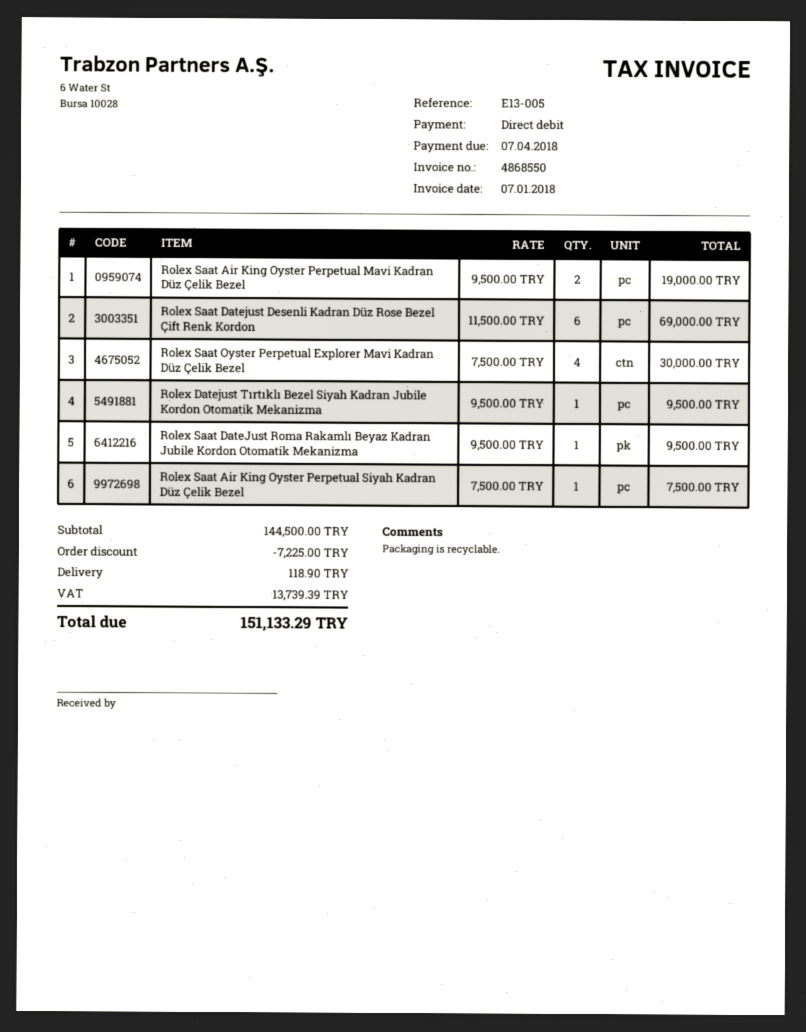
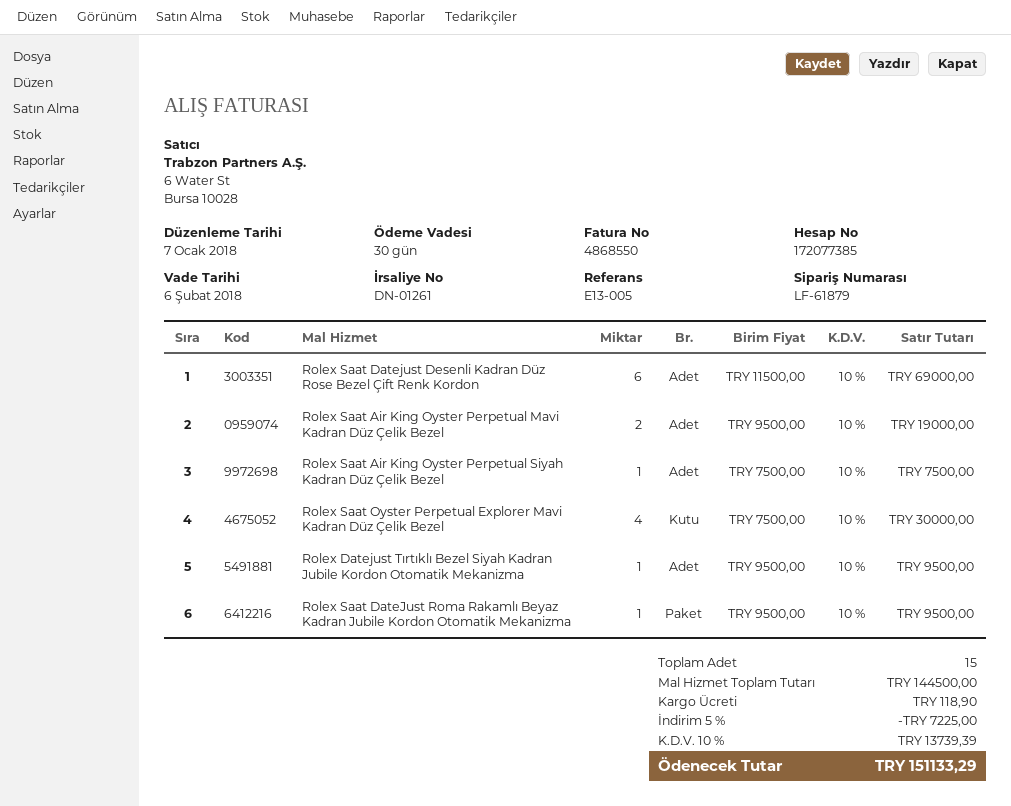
due date: 2018-04-07 -> 2018-02-06

